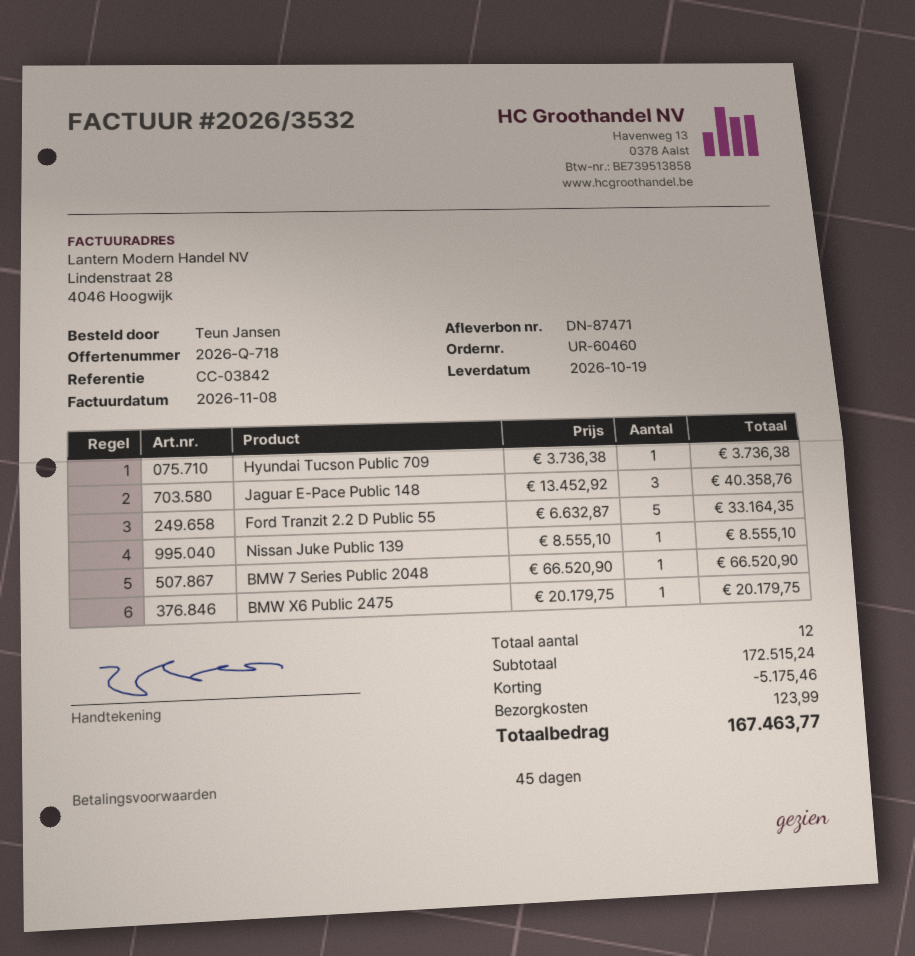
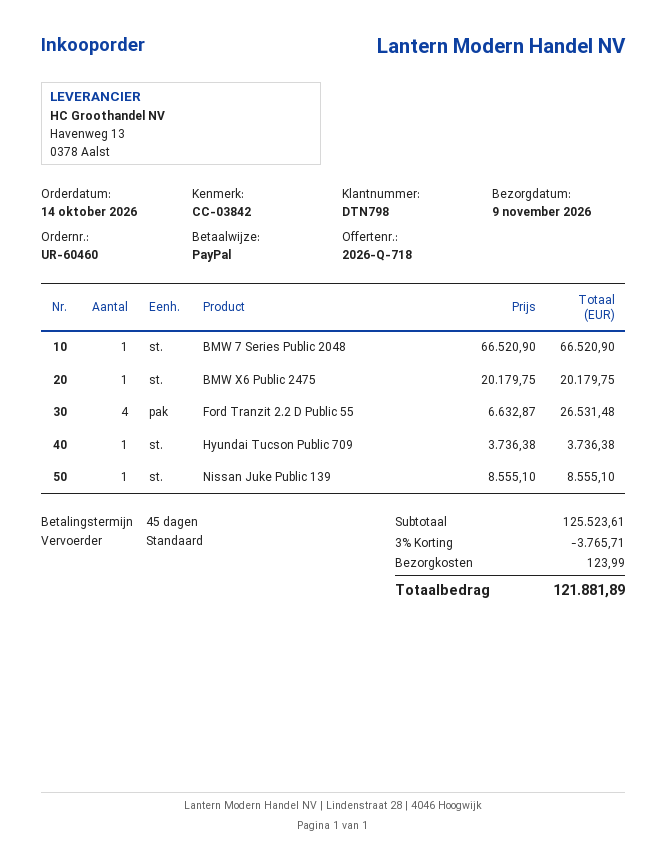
delivery date: 2026-10-19 -> 2026-11-09
Jaguar E-Pace Public 148: 3 x 13452.92 = 40358.76 -> none
Ford Tranzit 2.2 D Public 55: 5 x 6632.87 = 33164.35 -> 4 x 6632.87 = 26531.48
subtotal: 172515.24 -> 125523.61
discount: 5175.46 -> 3765.71
total: 167463.77 -> 121881.89

